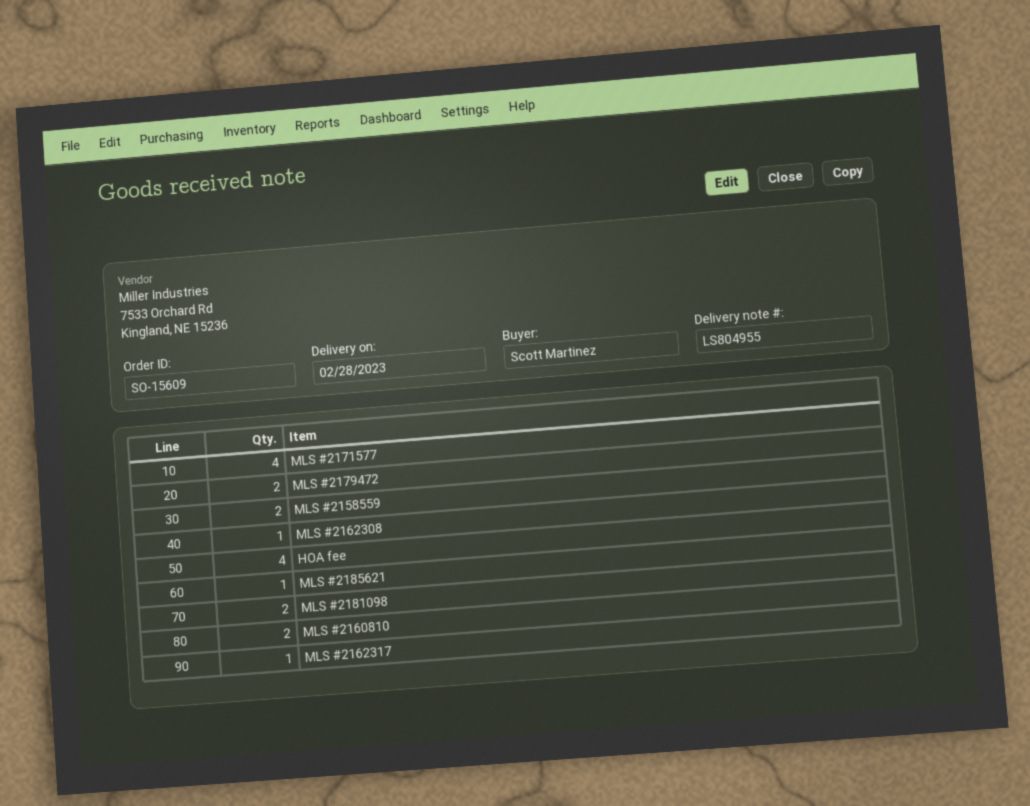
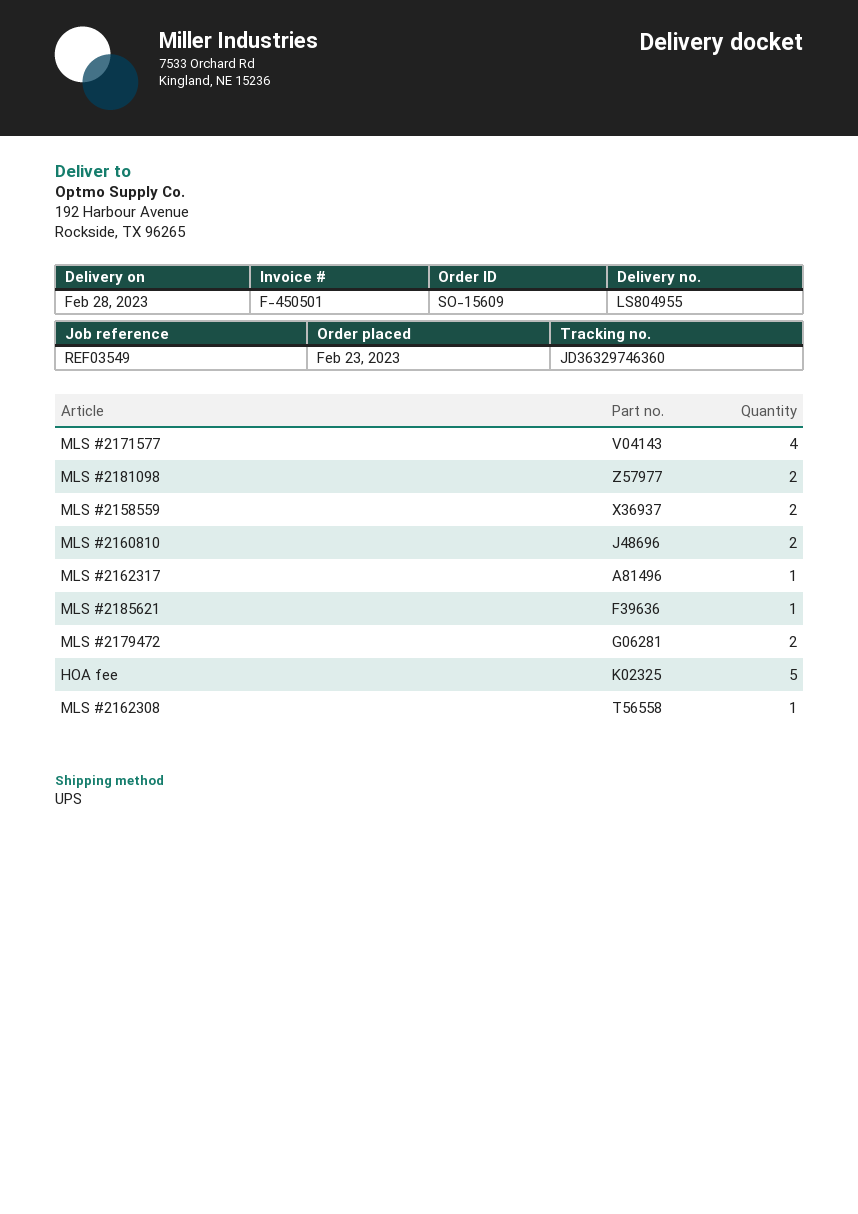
HOA fee: 4 -> 5

